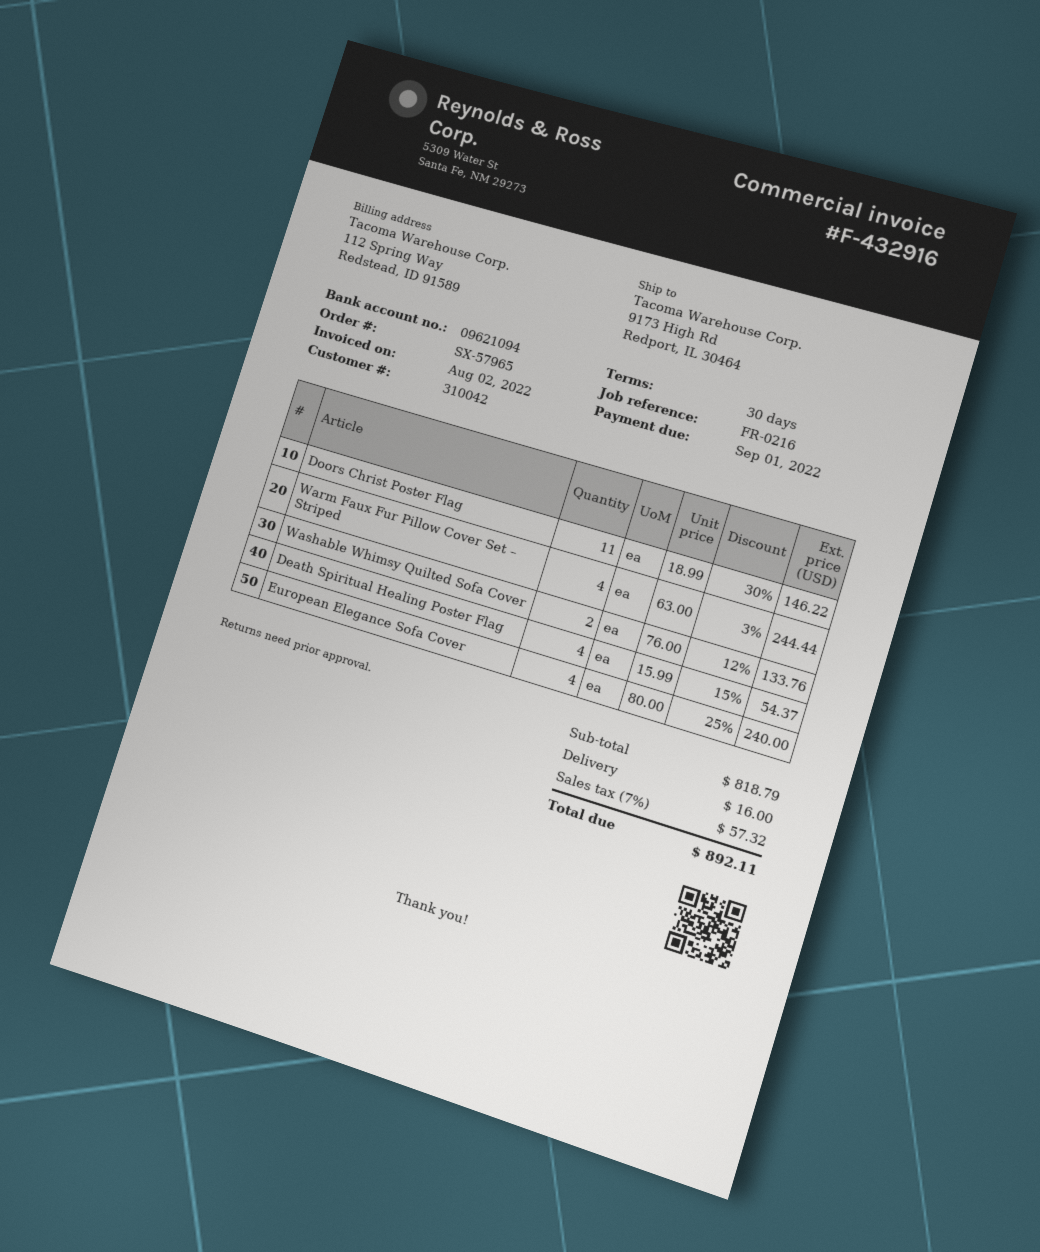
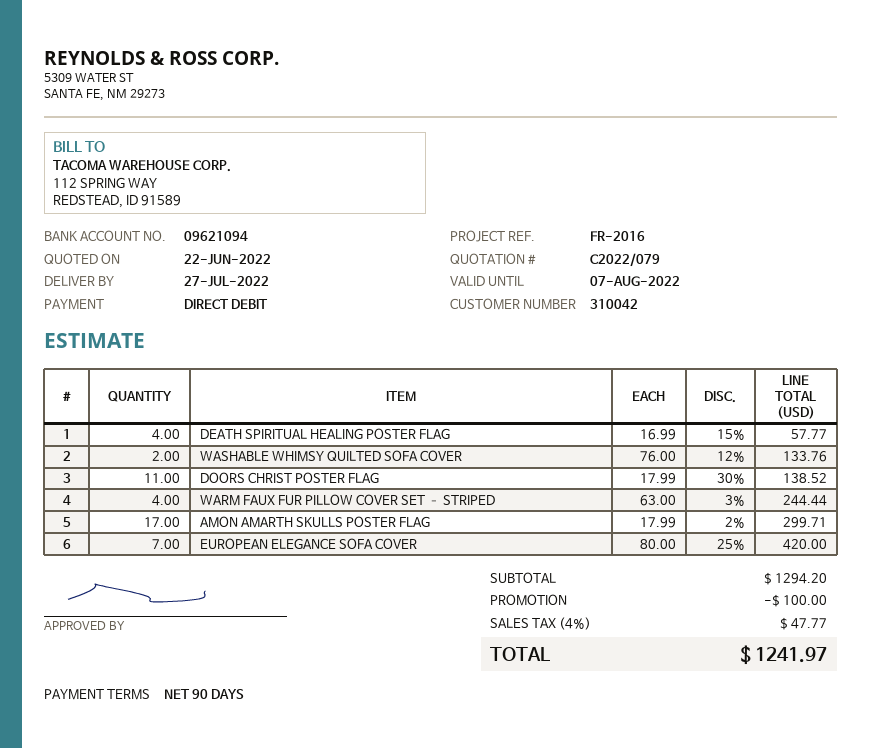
payment terms: 30 days -> 90 days
reference: FR-0216 -> FR-2016
Doors Christ Poster Flag: 11 x 18.99 - 30% = 146.22 -> 11 x 17.99 - 30% = 138.52
Death Spiritual Healing Poster Flag: 4 x 15.99 - 15% = 54.37 -> 4 x 16.99 - 15% = 57.77
European Elegance Sofa Cover: 4 x 80.00 - 25% = 240.00 -> 7 x 80.00 - 25% = 420.00
AMON AMARTH SKULLS POSTER FLAG: none -> 17 x 17.99 - 2% = 299.71
subtotal: 818.79 -> 1294.20
discount: none -> 100.00
shipping: 16.00 -> none
tax: 7% = 57.32 -> 4% = 47.77
total: 892.11 -> 1241.97

